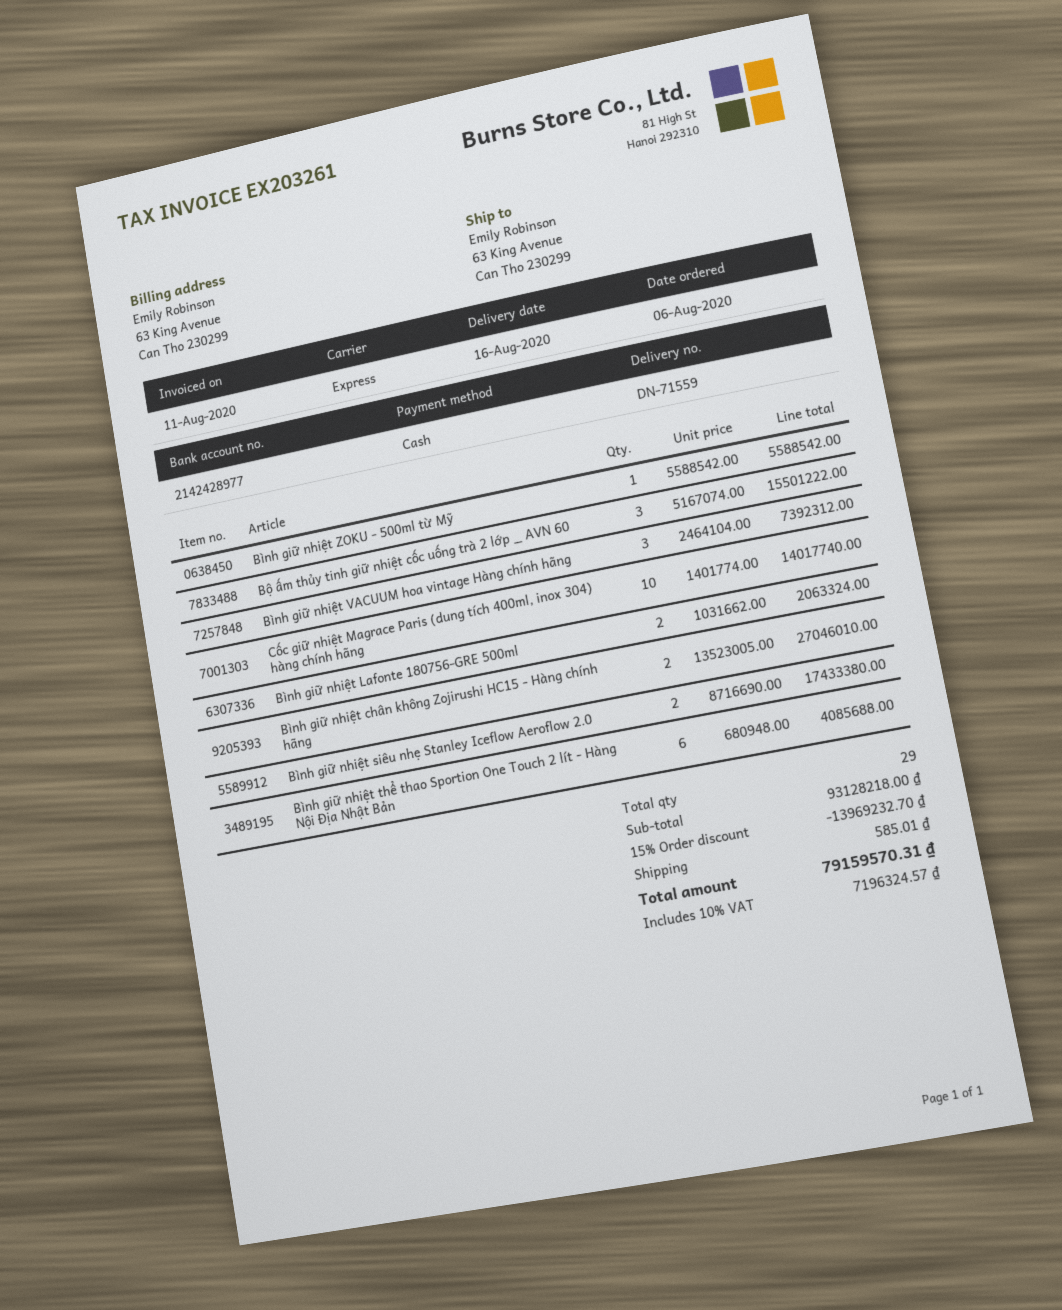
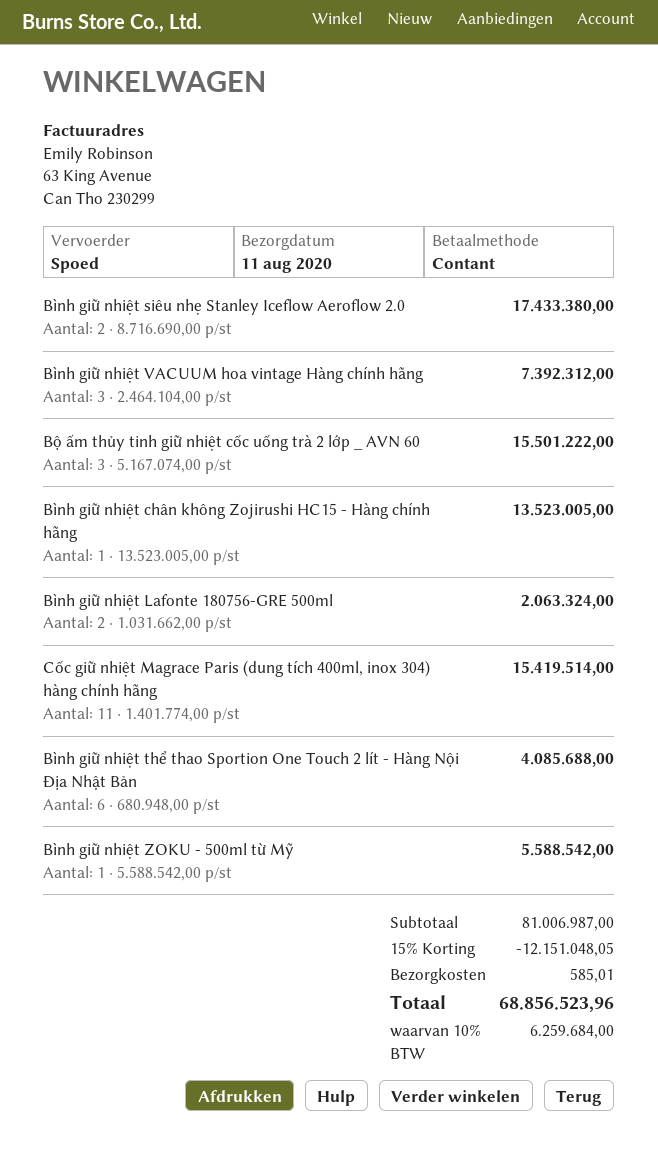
delivery date: 2020-08-16 -> 2020-08-11
Cốc giữ nhiệt Magrace Paris (dung tích 400ml, inox 304) hàng chính hãng: 10 x 1401774.00 = 14017740.00 -> 11 x 1401774.00 = 15419514.00
Bình giữ nhiệt chân không Zojirushi HC15 - Hàng chính hãng: 2 x 13523005.00 = 27046010.00 -> 1 x 13523005.00 = 13523005.00
subtotal: 93128218.00 -> 81006987.00
discount: 15% = 13969232.70 -> 15% = 12151048.05
tax: 10% = 7196324.57 -> 10% = 6259684.00
total: 79159570.31 -> 68856523.96

